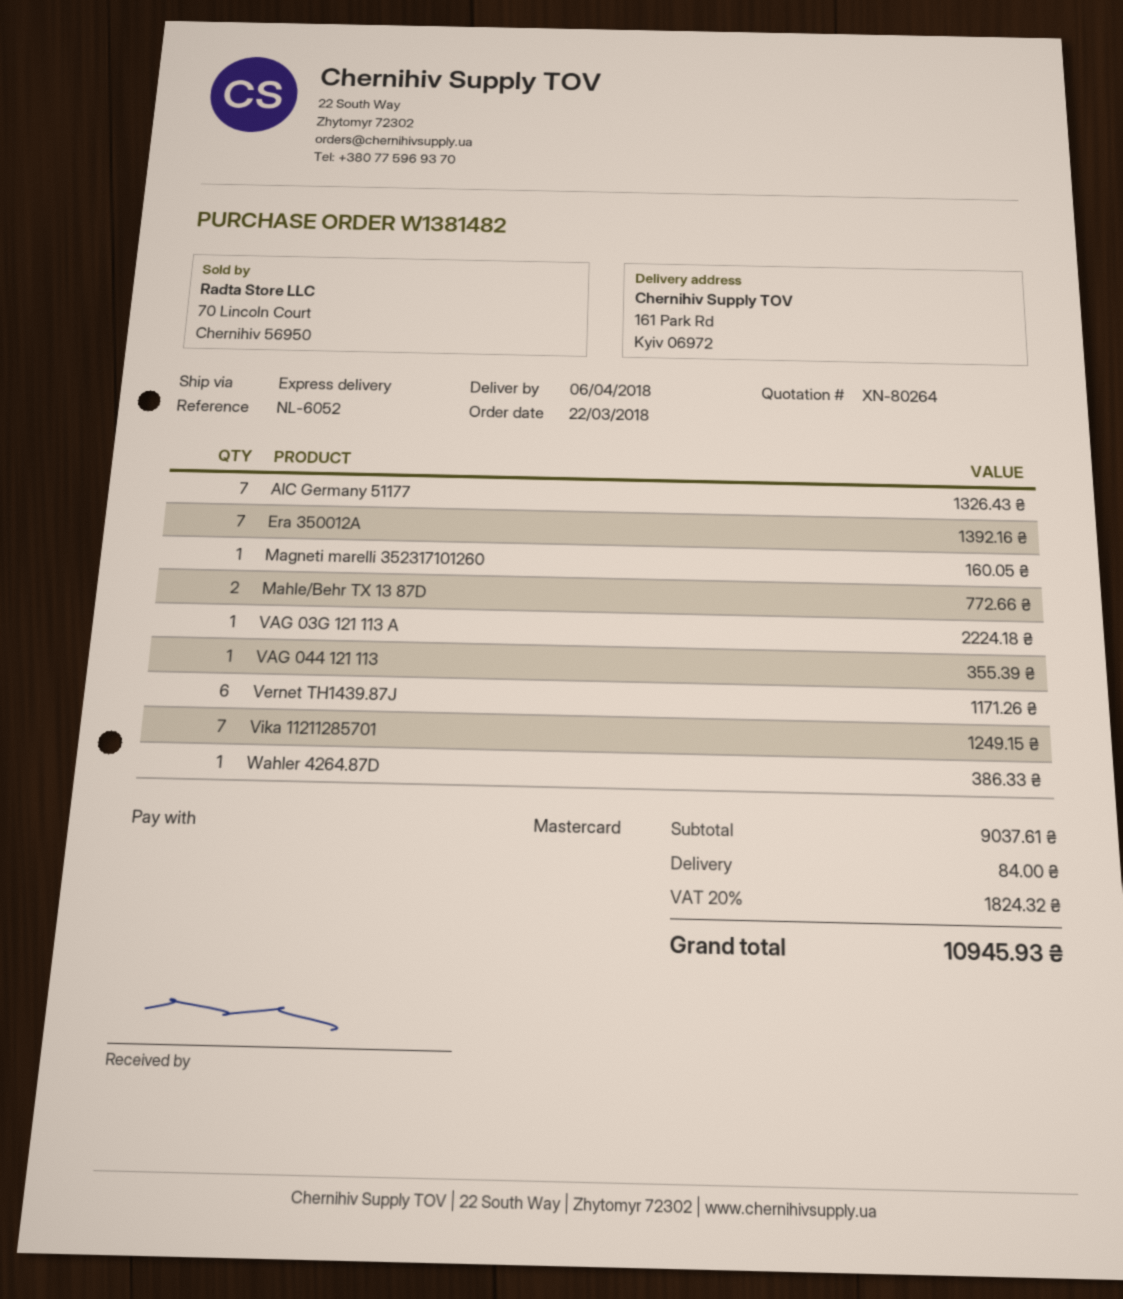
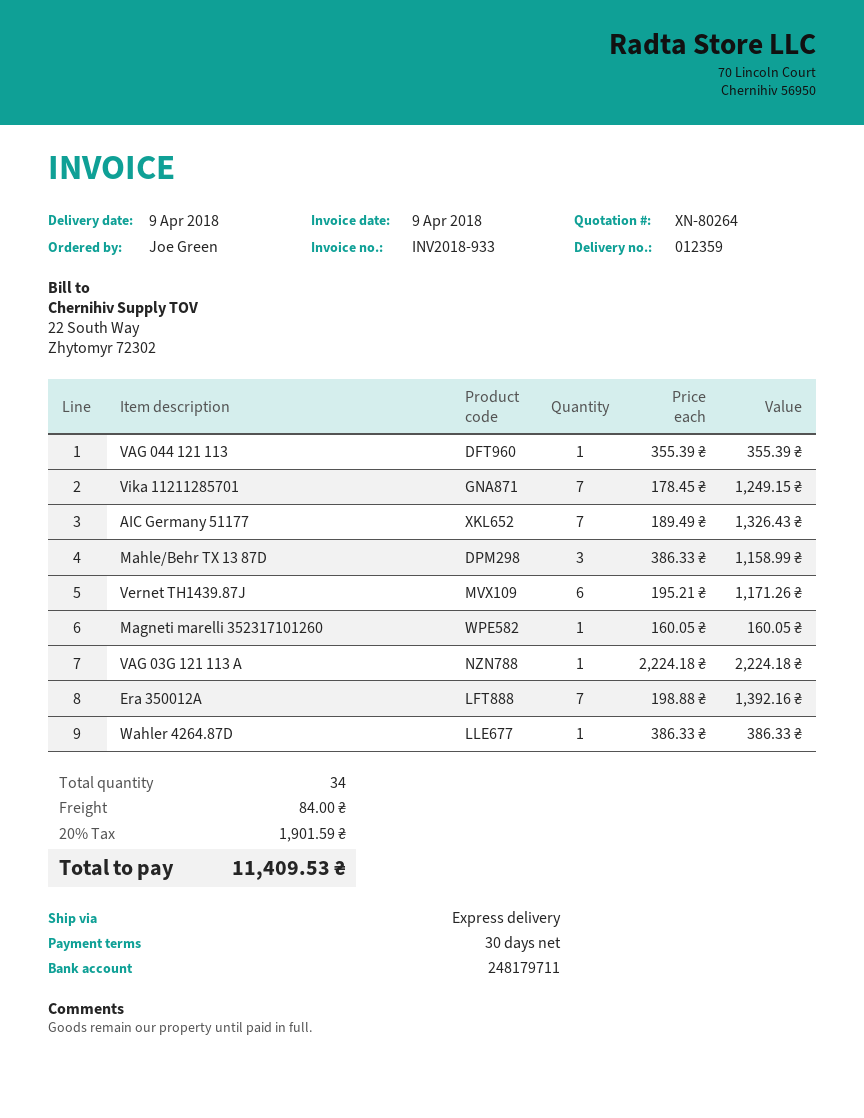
delivery date: 2018-04-06 -> 2018-04-09
Mahle/Behr TX 13 87D: 2 for 772.66 -> 3 for 1158.99
tax: 20% = 1824.32 -> 20% = 1901.59
total: 10945.93 -> 11409.53

